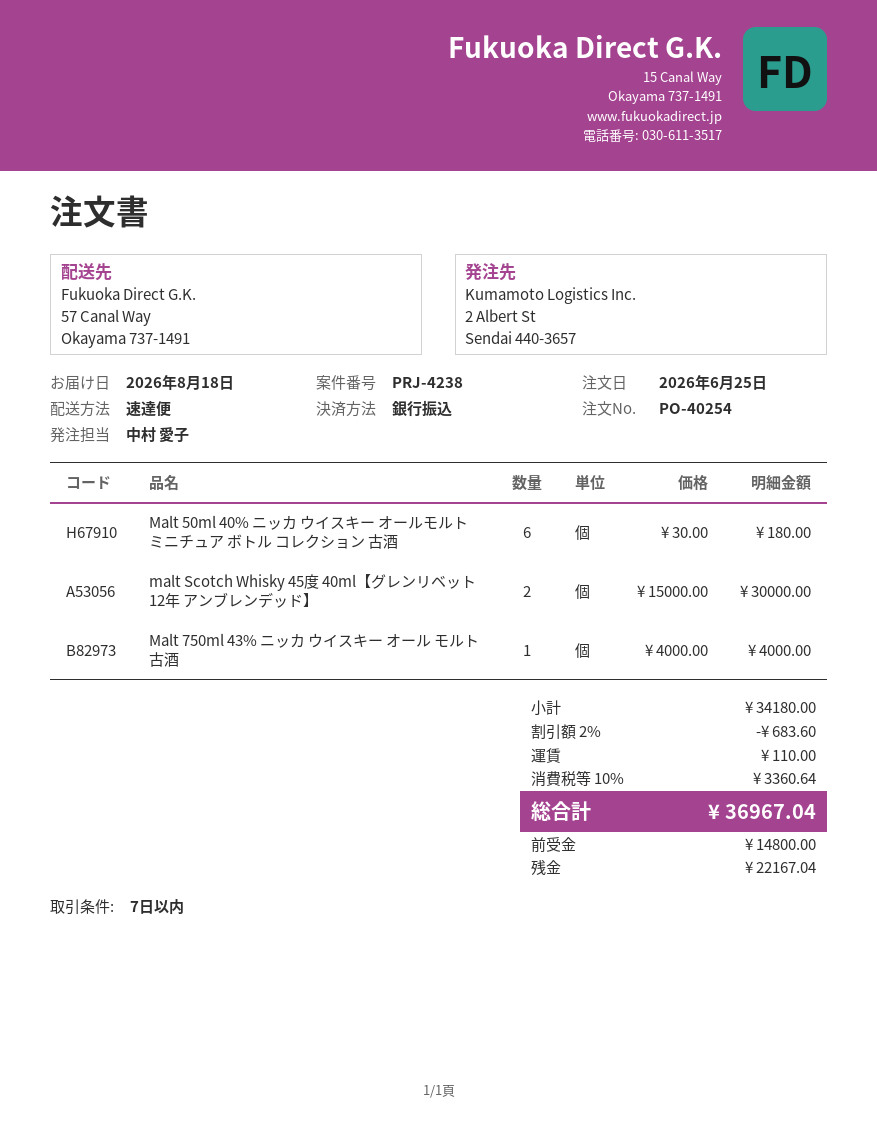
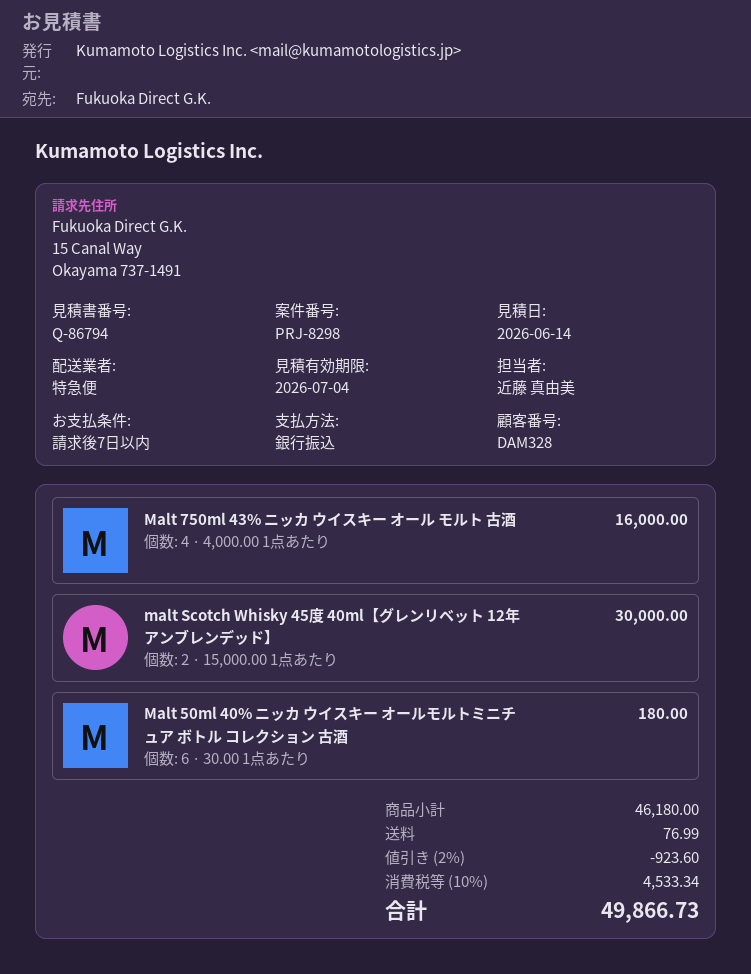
reference: PRJ-4238 -> PRJ-8298
Malt 750ml 43% ニッカ ウイスキー オール モルト 古酒: 1 x 4000.00 = 4000.00 -> 4 x 4000.00 = 16000.00
subtotal: 34180.00 -> 46180.00
discount: 2% = 683.60 -> 2% = 923.60
shipping: 110.00 -> 76.99
tax: 10% = 3360.64 -> 10% = 4533.34
total: 36967.04 -> 49866.73

